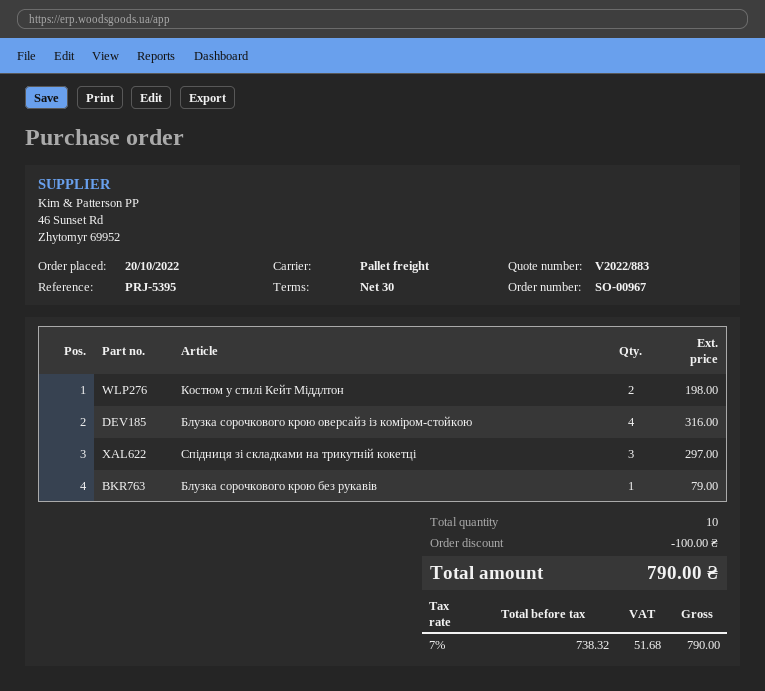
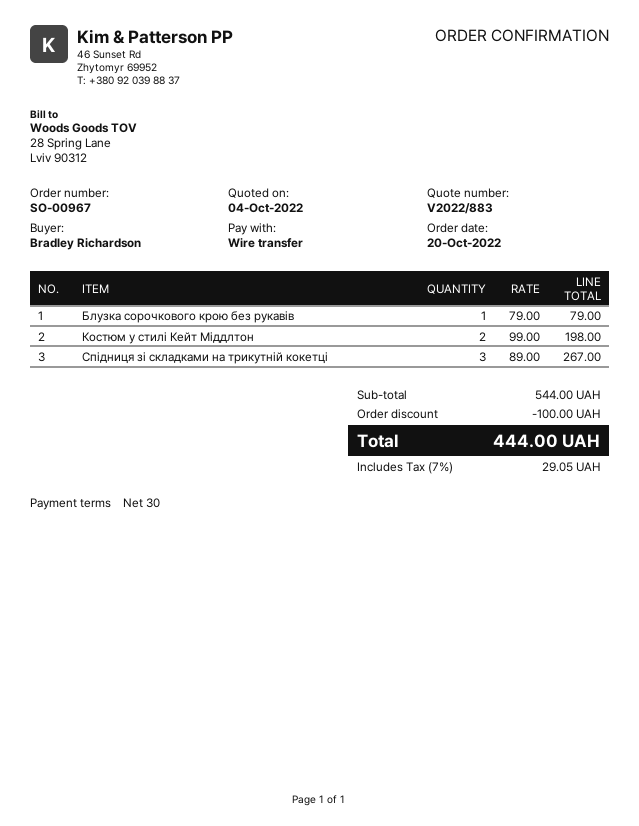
Блузка сорочкового крою оверсайз із коміром-стойкою: 4 for 316.00 -> none
Спідниця зі складками на трикутній кокетці: 3 for 297.00 -> 3 for 267.00
tax: 7% = 51.68 -> 7% = 29.05
total: 790.00 -> 444.00

